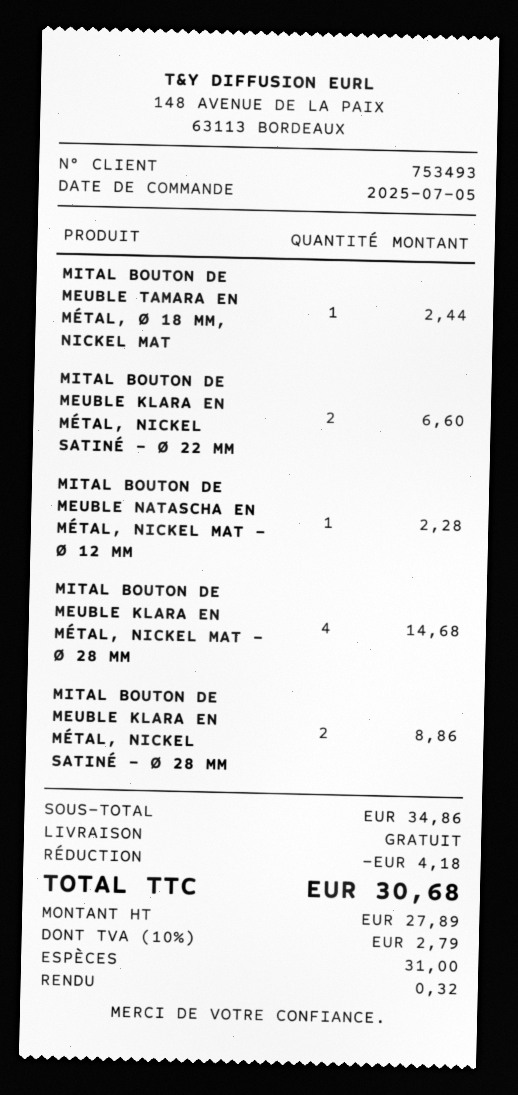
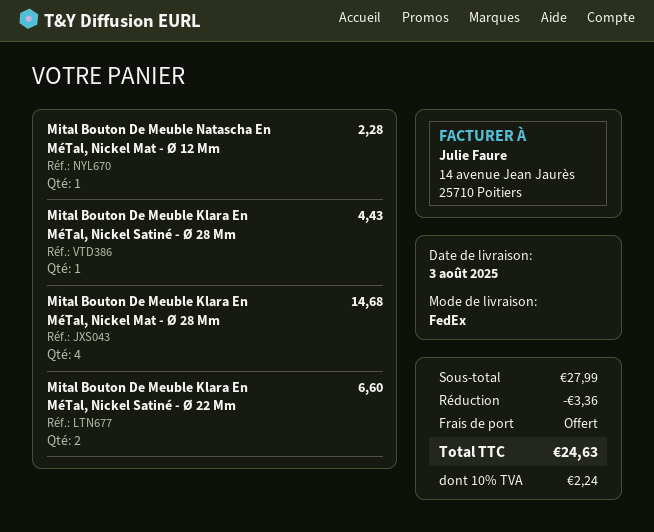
MITAL BOUTON DE MEUBLE TAMARA EN MÉTAL, Ø 18 MM, NICKEL MAT: 1 for 2.44 -> none
MITAL BOUTON DE MEUBLE KLARA EN MÉTAL, NICKEL SATINÉ - Ø 28 MM: 2 for 8.86 -> 1 for 4.43
subtotal: 34.86 -> 27.99
discount: 4.18 -> 3.36
tax: 10% = 2.79 -> 10% = 2.24
total: 30.68 -> 24.63

